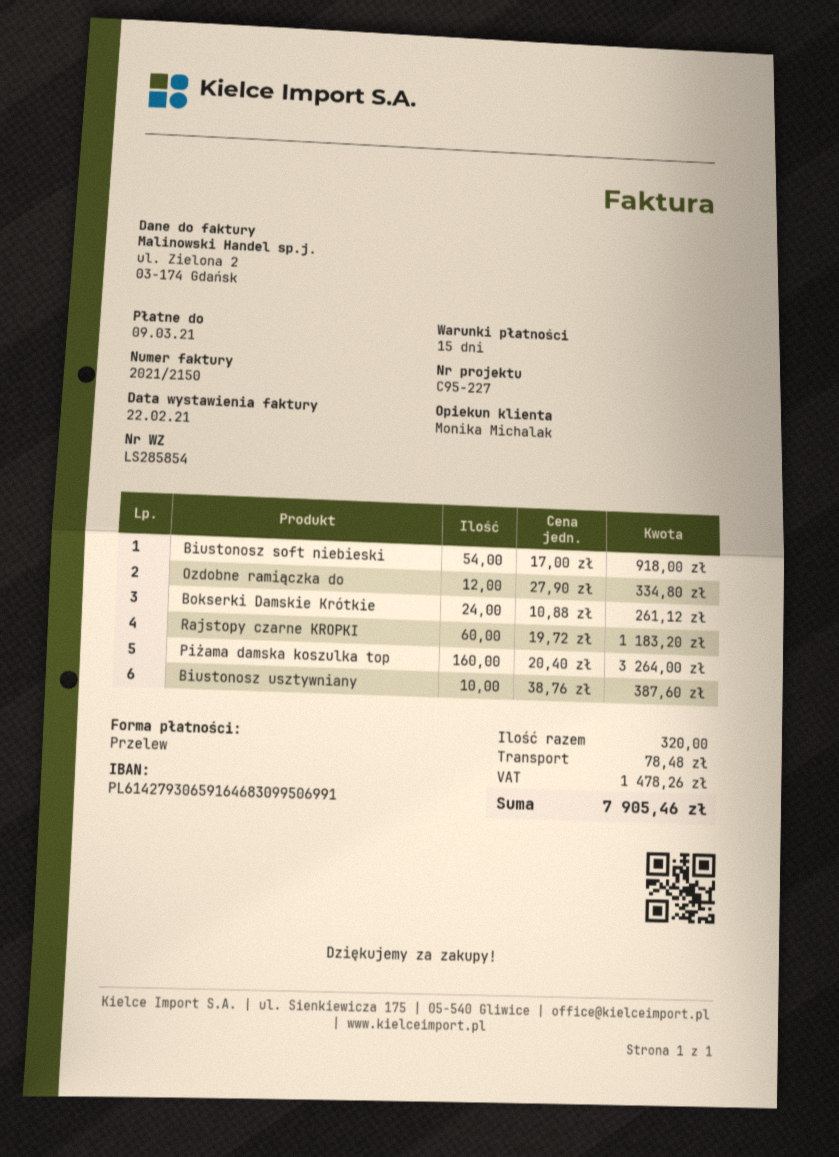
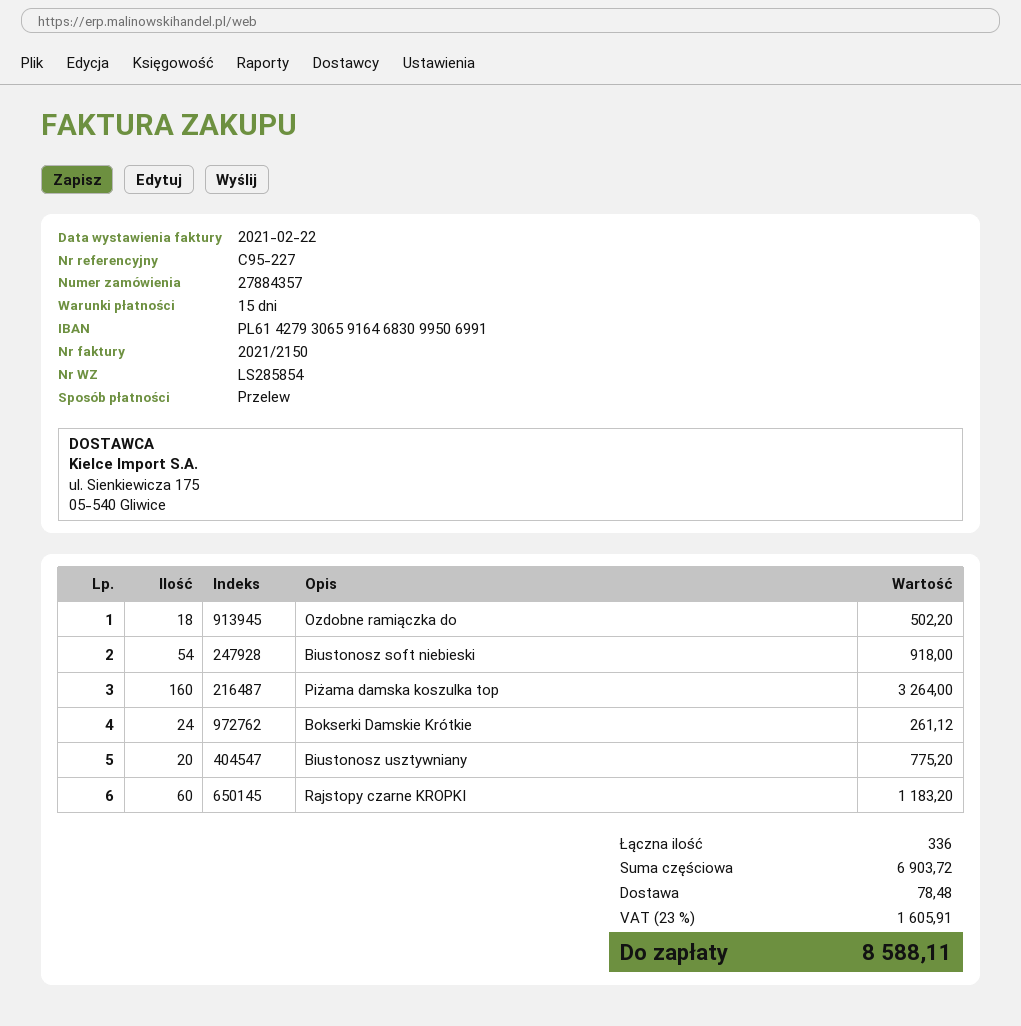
Ozdobne ramiączka do: 12 for 334.80 -> 18 for 502.20
Biustonosz usztywniany: 10 for 387.60 -> 20 for 775.20
total quantity: 320 -> 336
tax: 1478.26 -> 1605.91
total: 7905.46 -> 8588.11

